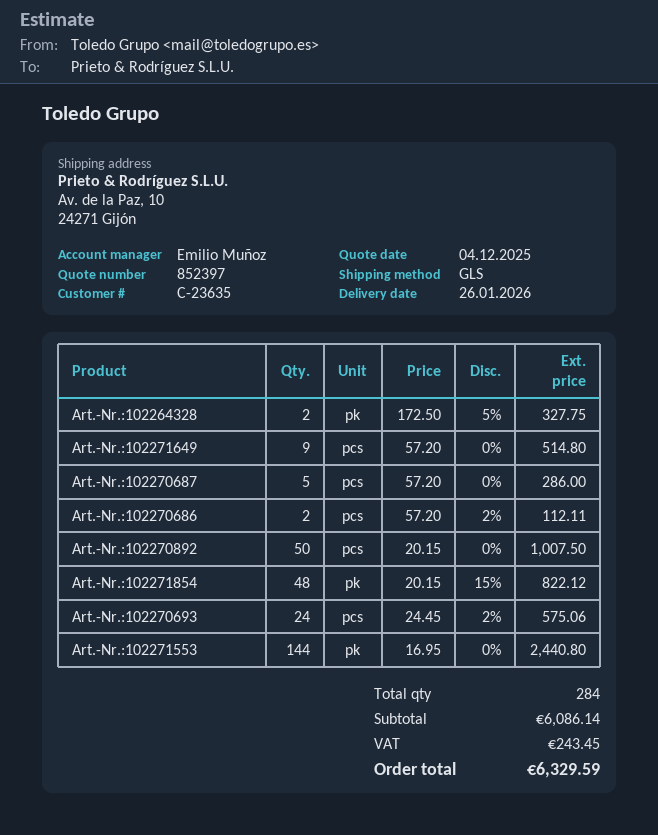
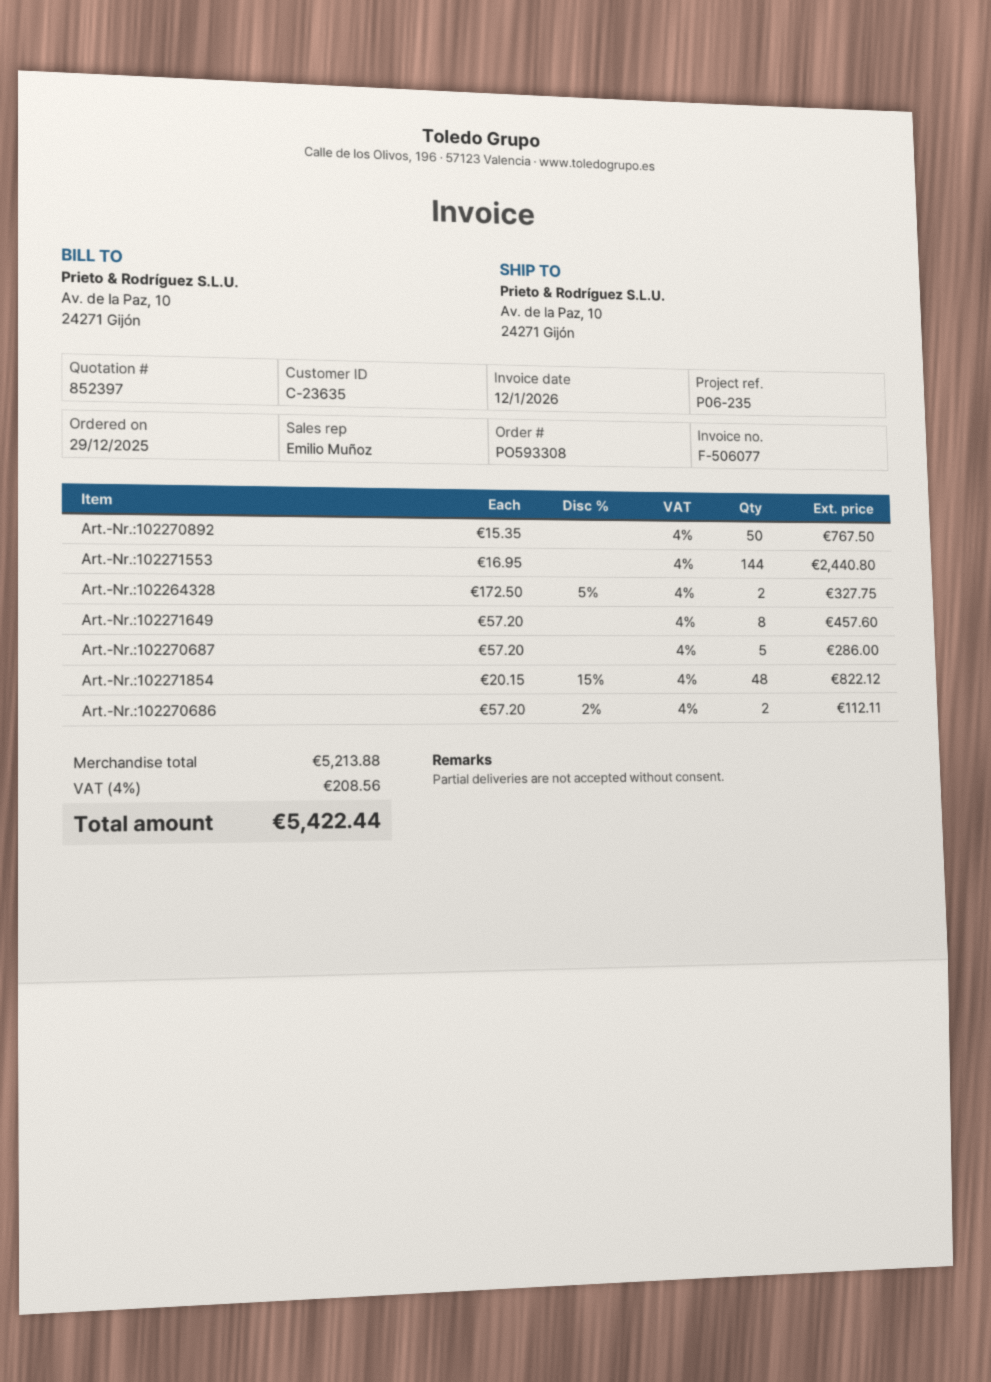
Art.-Nr.:102271649: 9 x 57.20 = 514.80 -> 8 x 57.20 = 457.60
Art.-Nr.:102270892: 50 x 20.15 = 1007.50 -> 50 x 15.35 = 767.50
Art.-Nr.:102270693: 24 x 24.45 - 2% = 575.06 -> none
subtotal: 6086.14 -> 5213.88
tax: 243.45 -> 208.56
total: 6329.59 -> 5422.44

